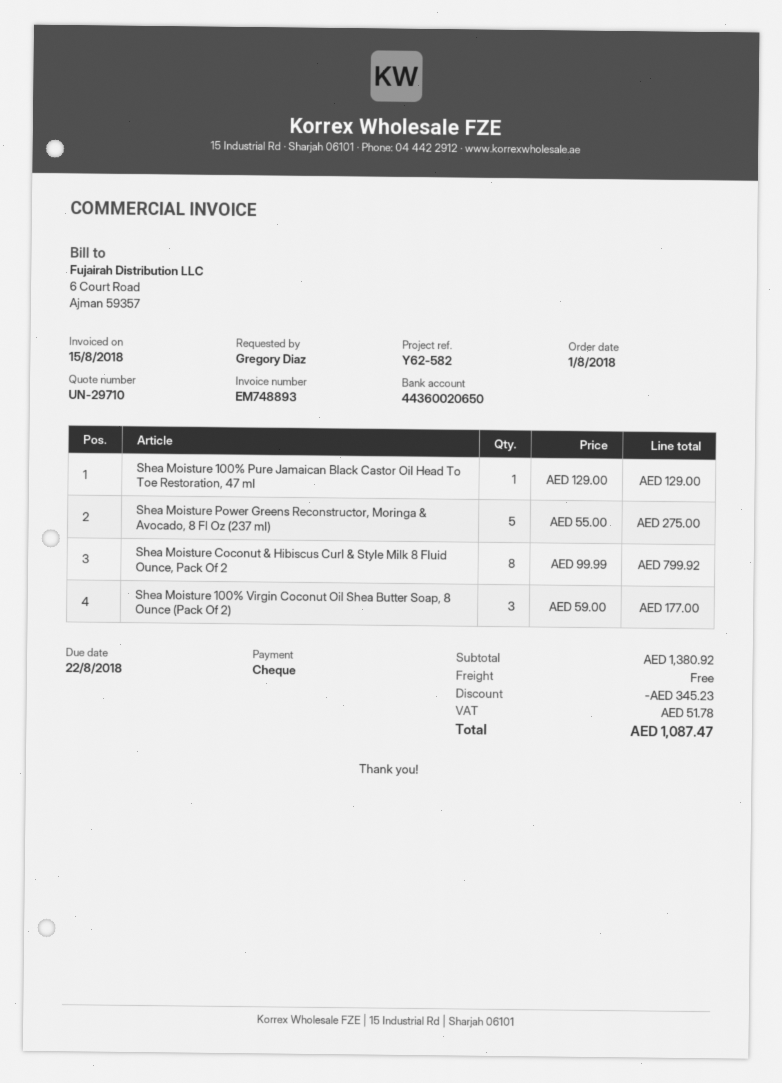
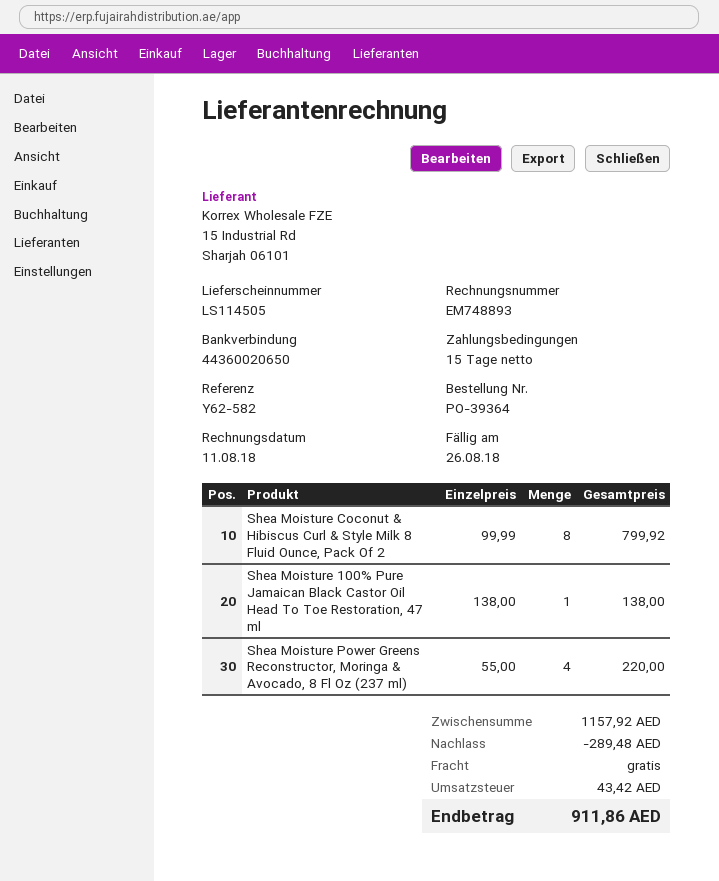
invoice date: 2018-08-15 -> 2018-08-11
due date: 2018-08-22 -> 2018-08-26
Shea Moisture 100% Pure Jamaican Black Castor Oil Head To Toe Restoration, 47 ml: 1 x 129.00 = 129.00 -> 1 x 138.00 = 138.00
Shea Moisture Power Greens Reconstructor, Moringa & Avocado, 8 Fl Oz (237 ml): 5 x 55.00 = 275.00 -> 4 x 55.00 = 220.00
Shea Moisture 100% Virgin Coconut Oil Shea Butter Soap, 8 Ounce (Pack Of 2): 3 x 59.00 = 177.00 -> none
subtotal: 1380.92 -> 1157.92
discount: 345.23 -> 289.48
tax: 51.78 -> 43.42
total: 1087.47 -> 911.86

